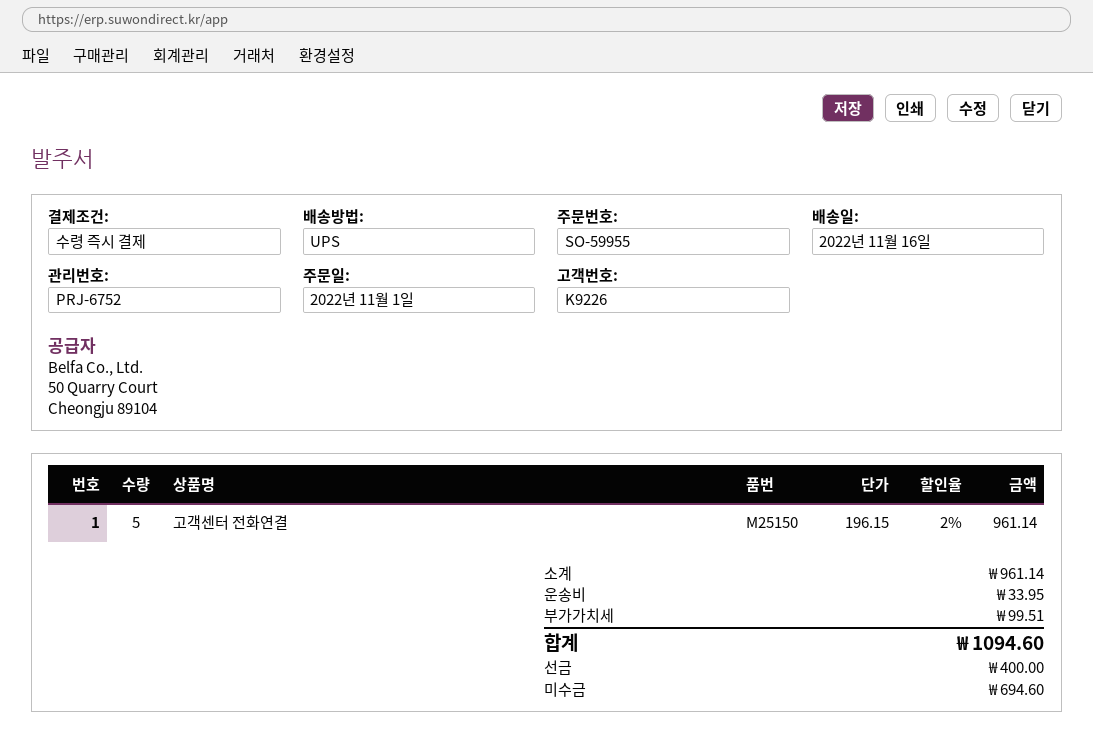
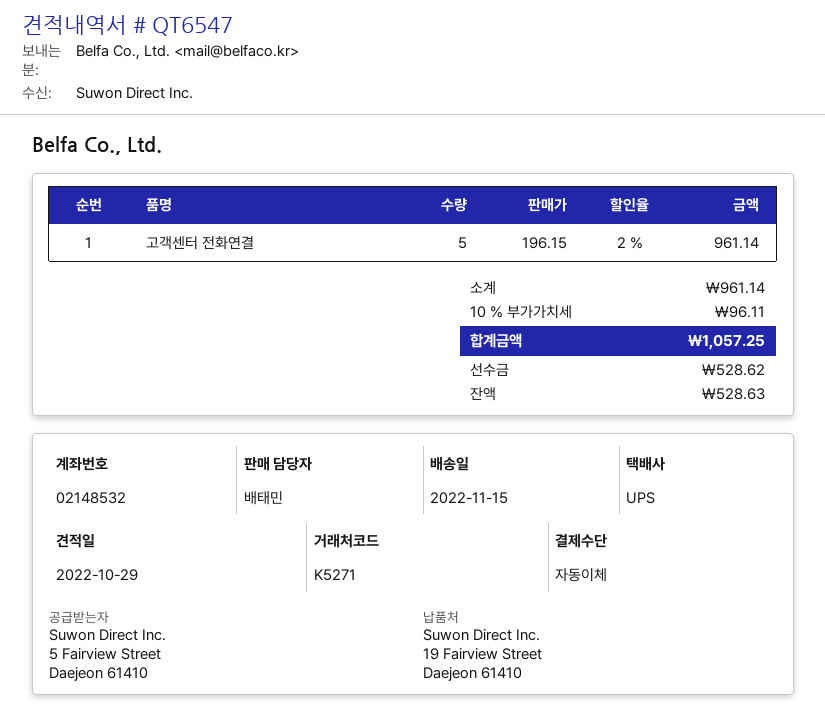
delivery date: 2022-11-16 -> 2022-11-15
customer number: K9226 -> K5271
shipping: 33.95 -> none
tax: 99.51 -> 96.11
total: 1094.60 -> 1057.25
deposit: 400.00 -> 528.62
balance: 694.60 -> 528.63

